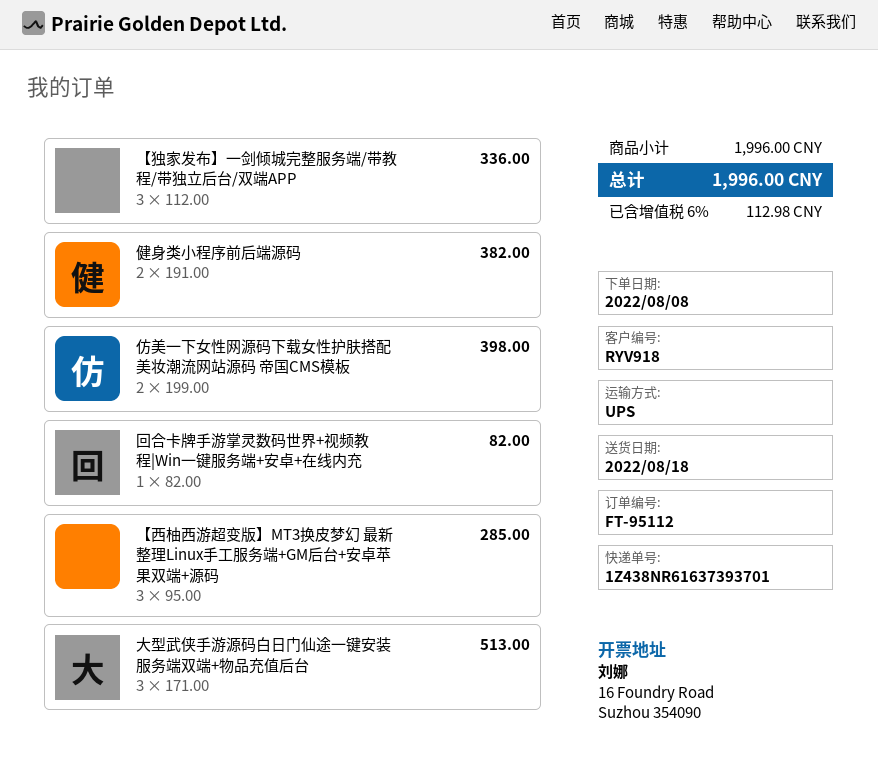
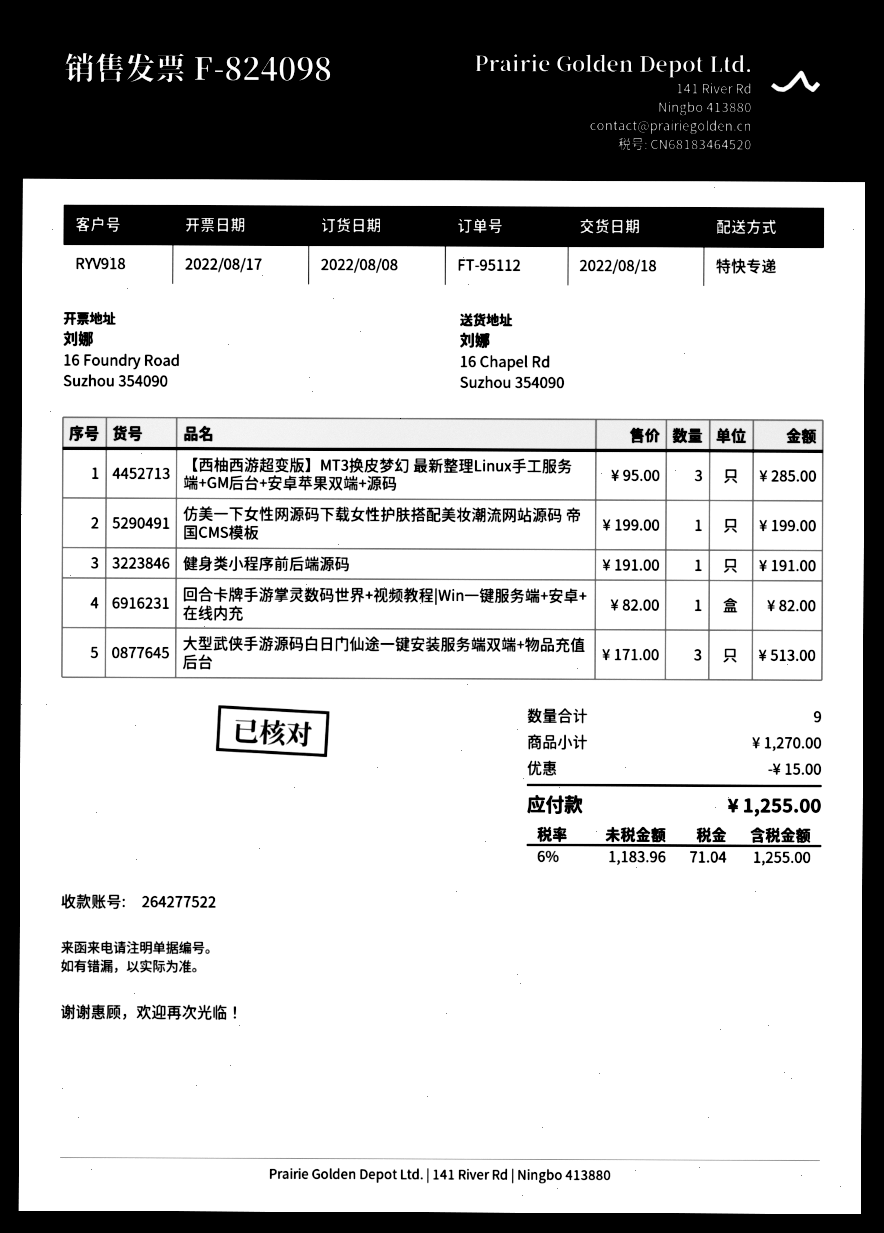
shipping method: UPS -> express
【独家发布】一剑倾城完整服务端/带教程/带独立后台/双端APP: 3 x 112.00 = 336.00 -> none
健身类小程序前后端源码: 2 x 191.00 = 382.00 -> 1 x 191.00 = 191.00
仿美一下女性网源码下载女性护肤搭配美妆潮流网站源码 帝国CMS模板: 2 x 199.00 = 398.00 -> 1 x 199.00 = 199.00
subtotal: 1996.00 -> 1270.00
discount: none -> 15.00
tax: 6% = 112.98 -> 6% = 71.04
total: 1996.00 -> 1255.00

